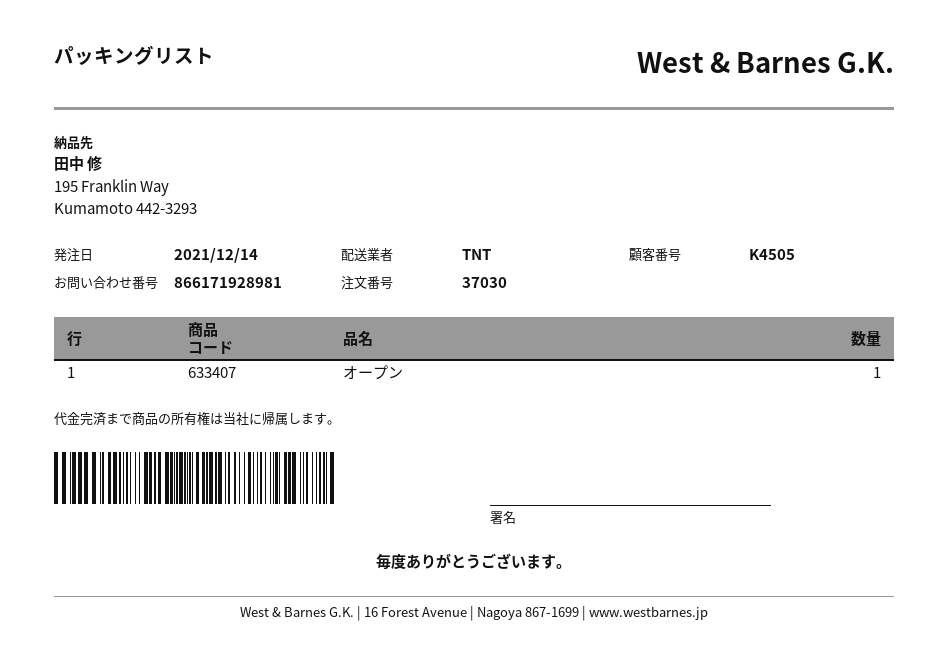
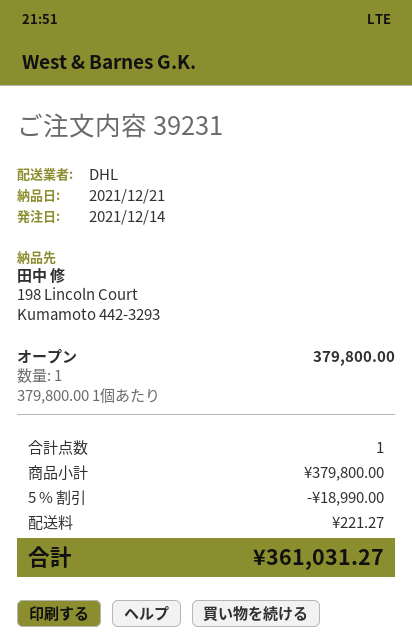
order number: 37030 -> 39231
shipping method: TNT -> DHL
ship to: 195 Franklin Way, Kumamoto 442-3293 -> 198 Lincoln Court, Kumamoto 442-3293

